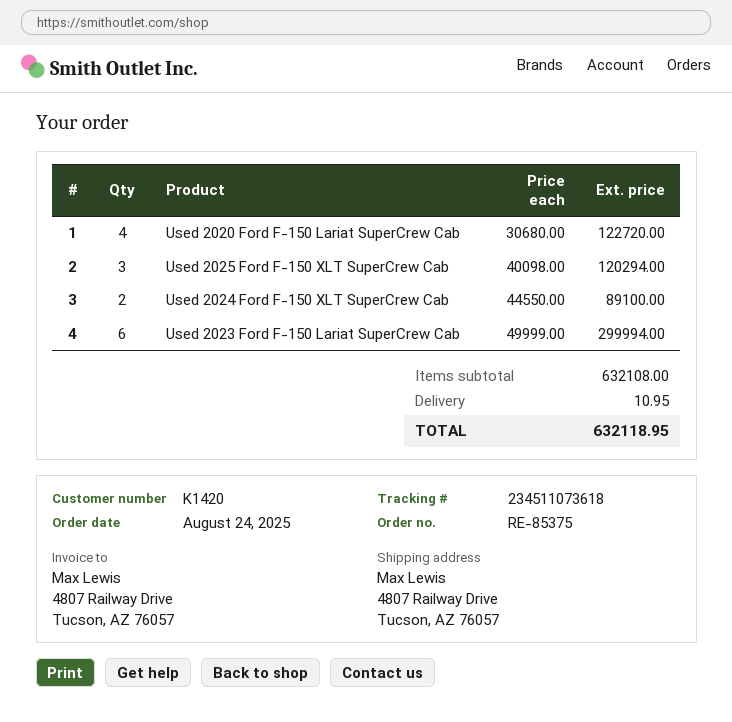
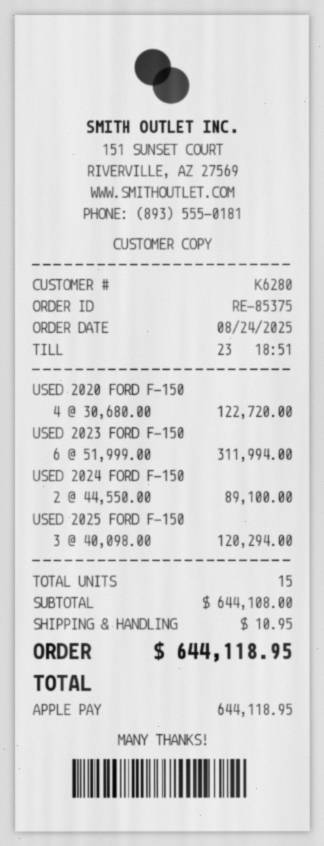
customer number: K1420 -> K6280
Used 2023 Ford F-150 Lariat SuperCrew Cab: 6 x 49999.00 = 299994.00 -> 6 x 51999.00 = 311994.00
subtotal: 632108.00 -> 644108.00
total: 632118.95 -> 644118.95

